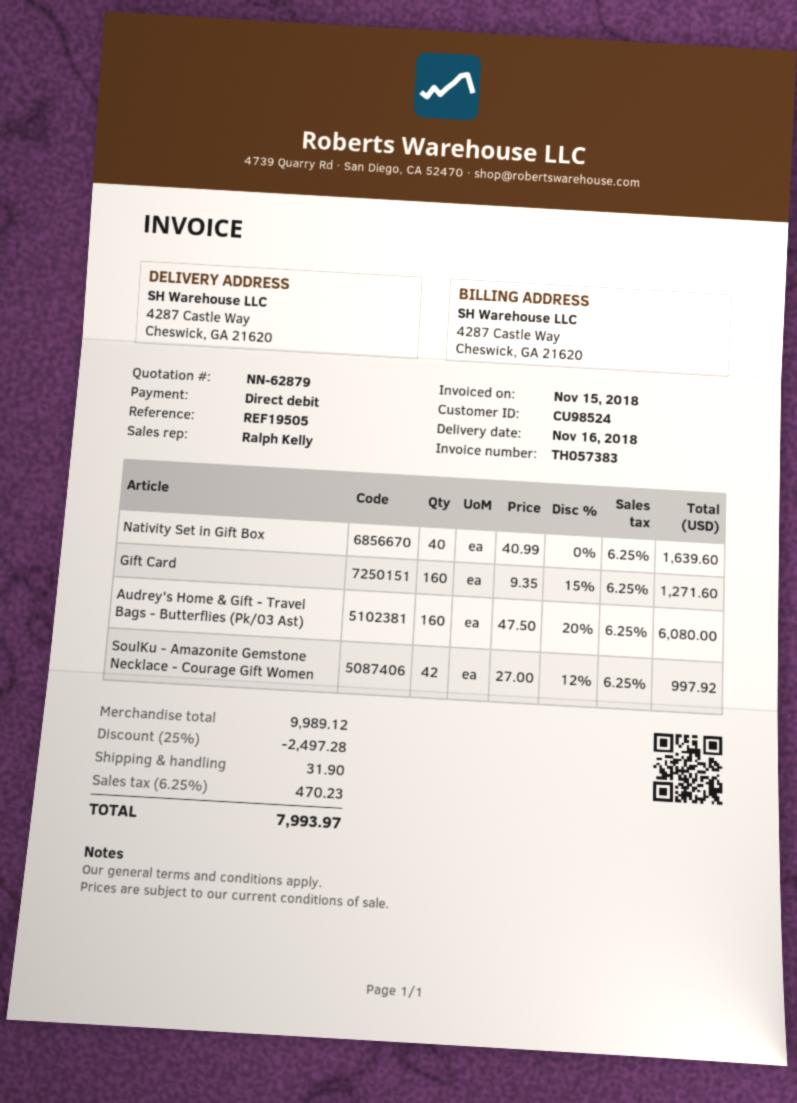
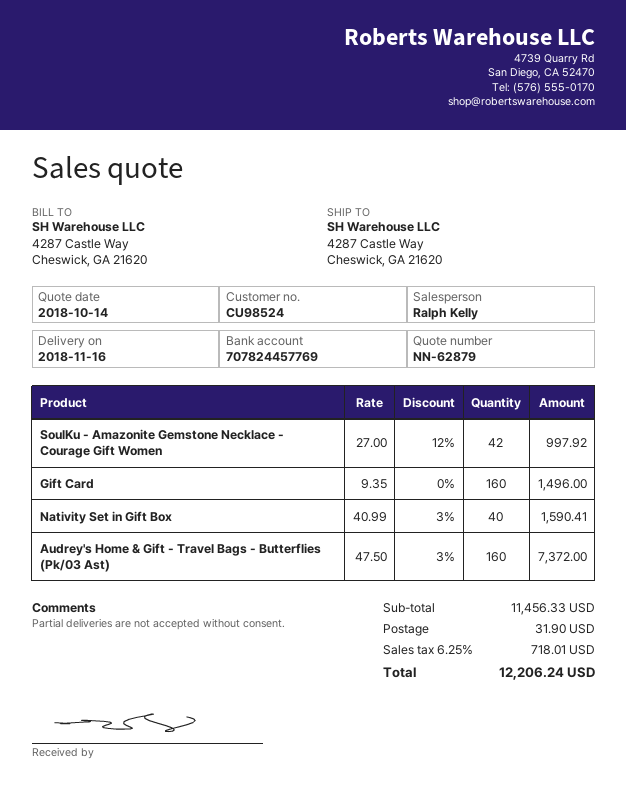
Nativity Set in Gift Box: 40 x 40.99 = 1639.60 -> 40 x 40.99 - 3% = 1590.41
Gift Card: 160 x 9.35 - 15% = 1271.60 -> 160 x 9.35 = 1496.00
Audrey's Home & Gift - Travel Bags - Butterflies (Pk/03 Ast): 160 x 47.50 - 20% = 6080.00 -> 160 x 47.50 - 3% = 7372.00
subtotal: 9989.12 -> 11456.33
discount: 25% = 2497.28 -> none
tax: 6.25% = 470.23 -> 6.25% = 718.01
total: 7993.97 -> 12206.24

